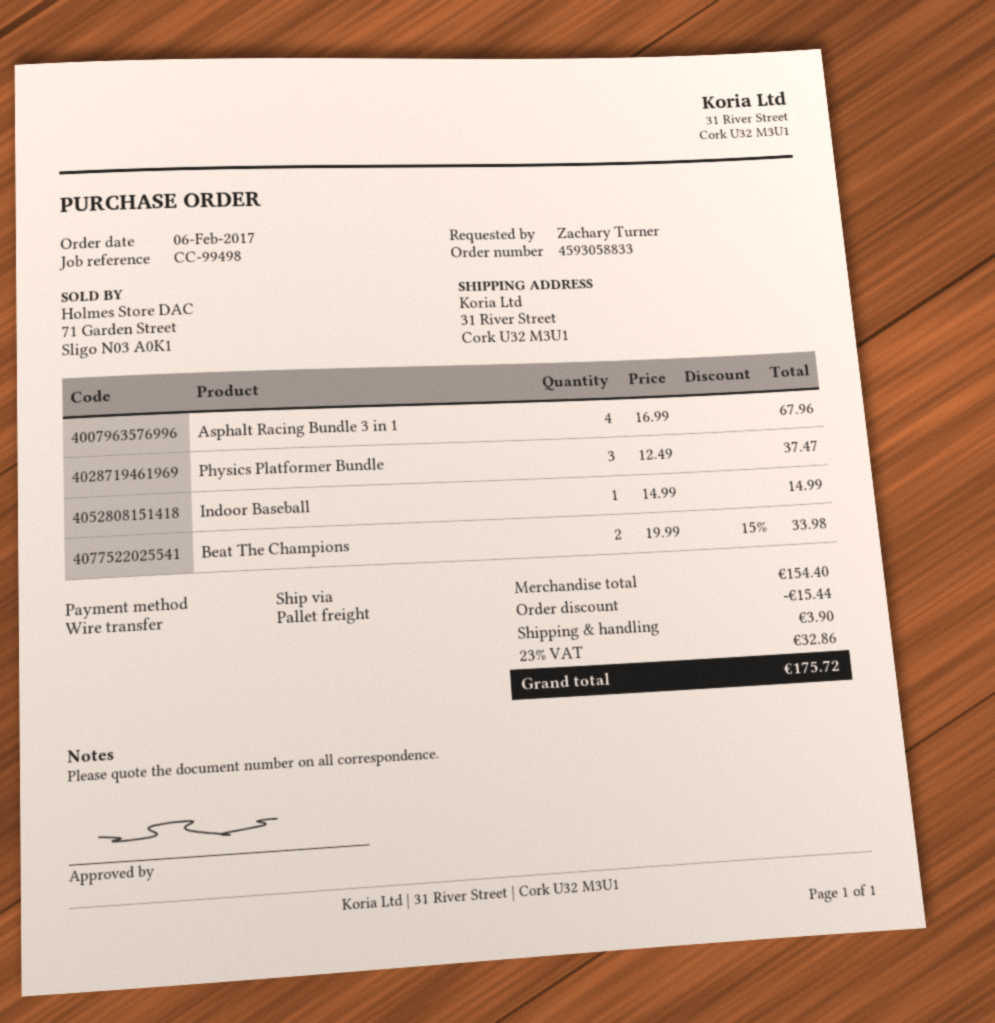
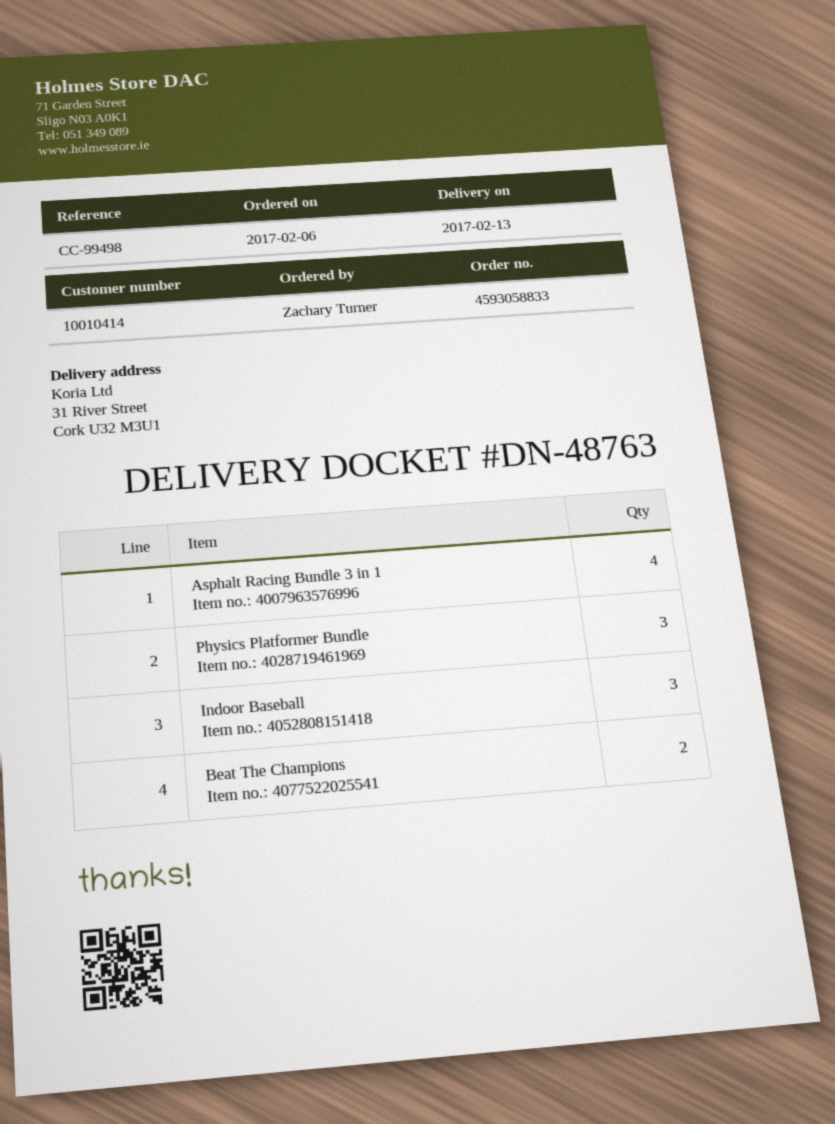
Indoor Baseball: 1 -> 3

